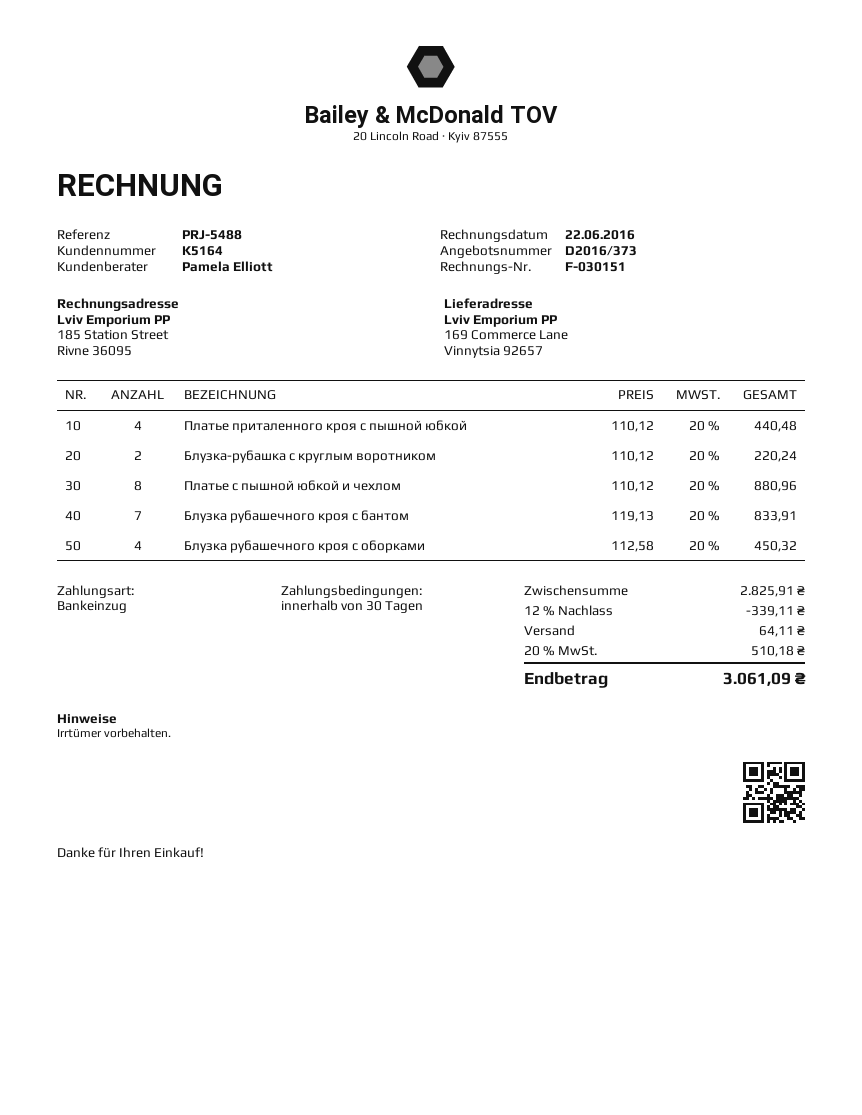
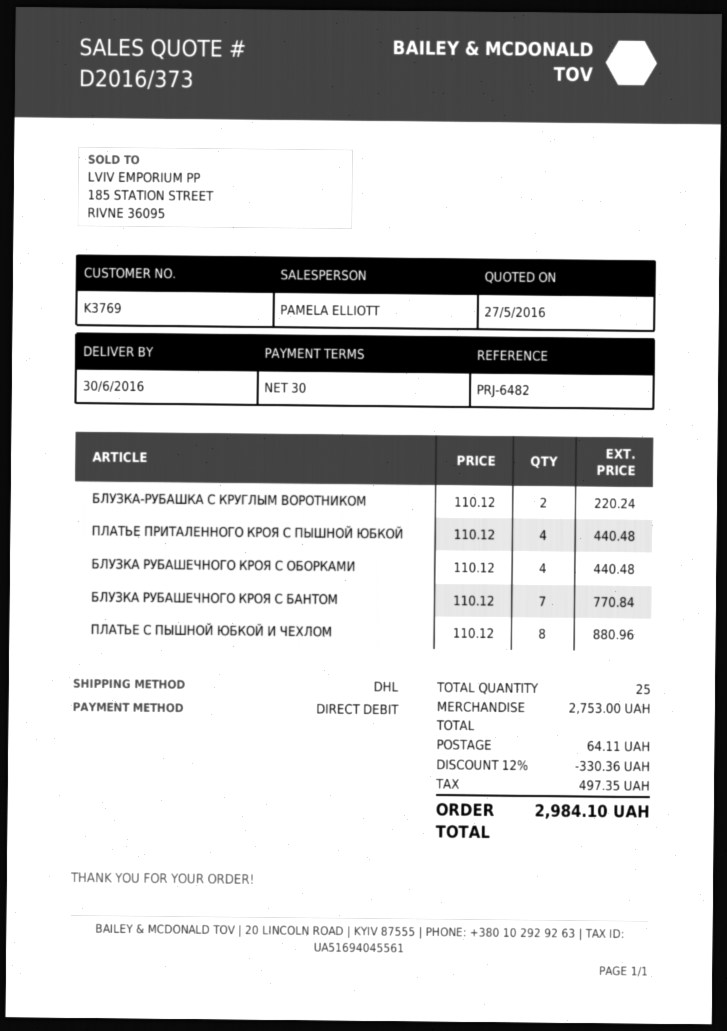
customer number: K5164 -> K3769
reference: PRJ-5488 -> PRJ-6482
Блузка рубашечного кроя с бантом: 7 x 119.13 = 833.91 -> 7 x 110.12 = 770.84
Блузка рубашечного кроя с оборками: 4 x 112.58 = 450.32 -> 4 x 110.12 = 440.48
subtotal: 2825.91 -> 2753.00
discount: 12% = 339.11 -> 12% = 330.36
tax: 510.18 -> 497.35
total: 3061.09 -> 2984.10

